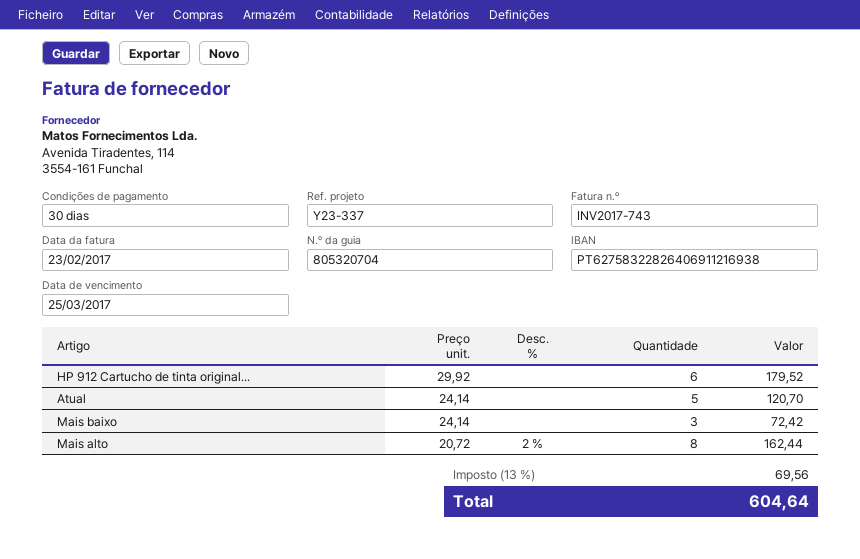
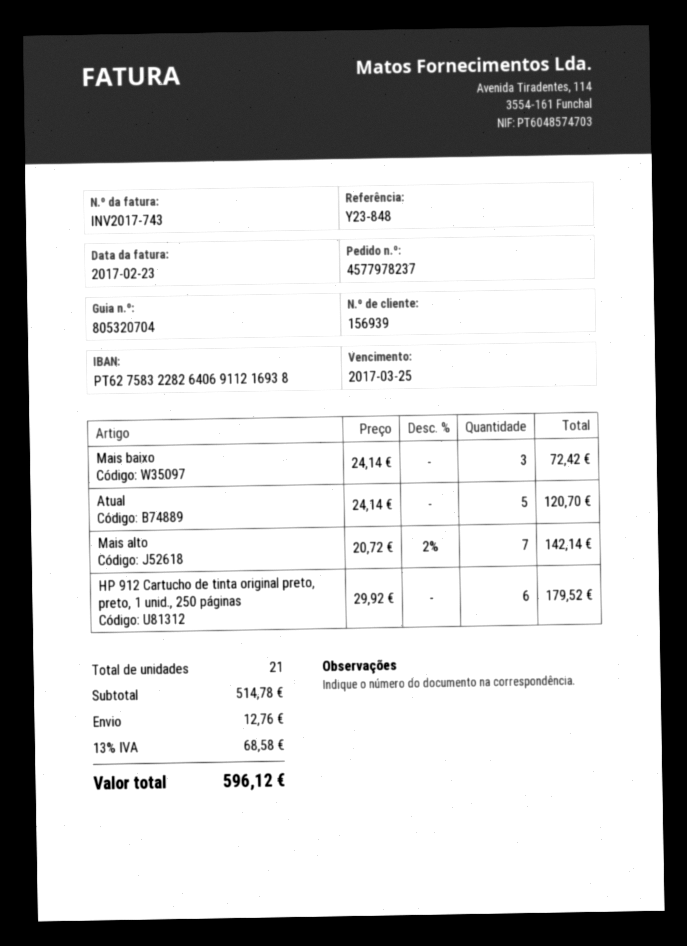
reference: Y23-337 -> Y23-848
Mais alto: 8 x 20.72 - 2% = 162.44 -> 7 x 20.72 - 2% = 142.14
shipping: none -> 12.76
tax: 13% = 69.56 -> 13% = 68.58
total: 604.64 -> 596.12

